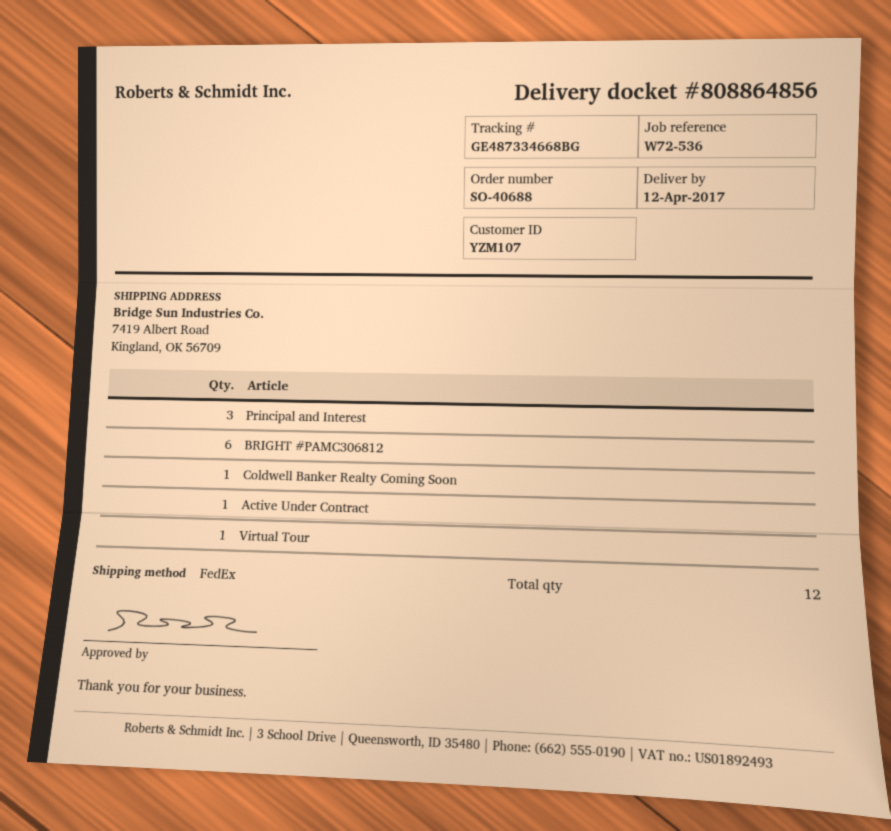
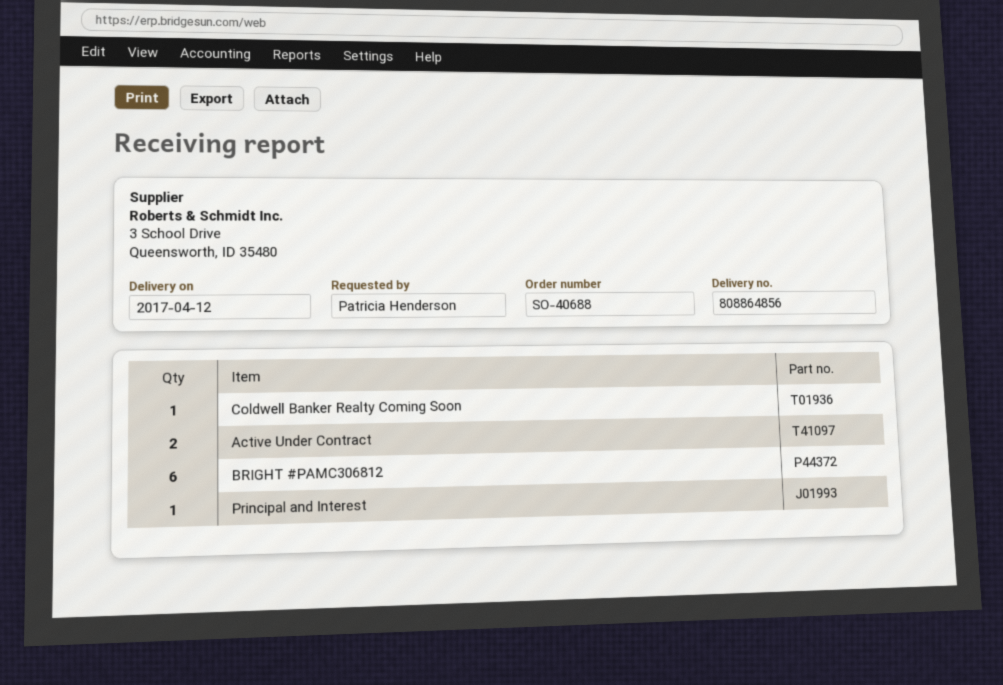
Principal and Interest: 3 -> 1
Active Under Contract: 1 -> 2
Virtual Tour: 1 -> none

